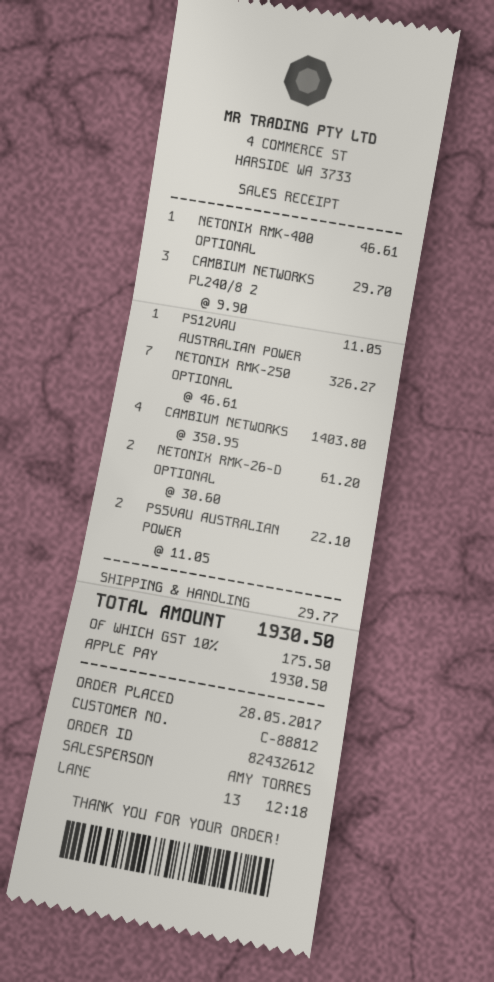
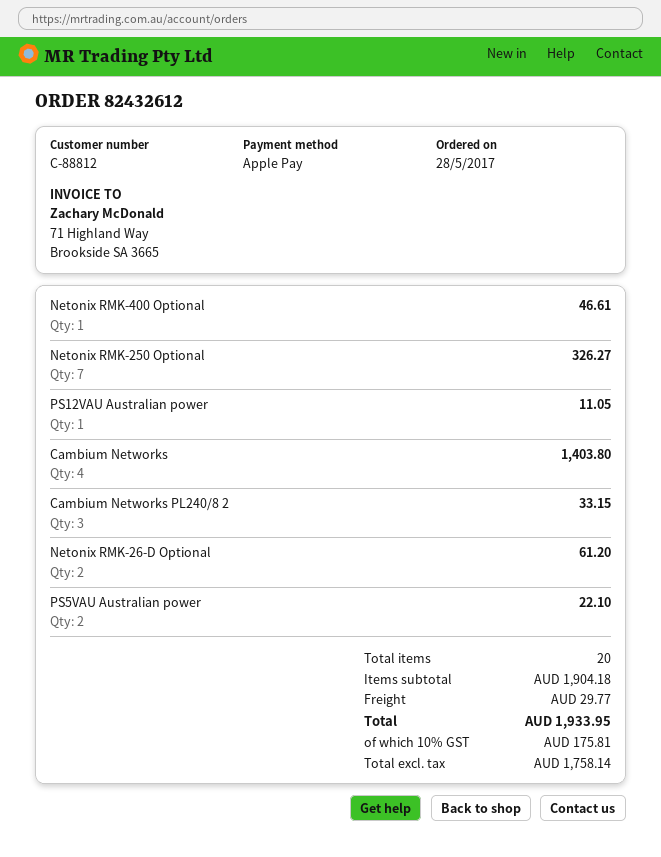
CAMBIUM NETWORKS PL240/8 2: 3 for 29.70 -> 3 for 33.15
tax: 10% = 175.50 -> 10% = 175.81
total: 1930.50 -> 1933.95

